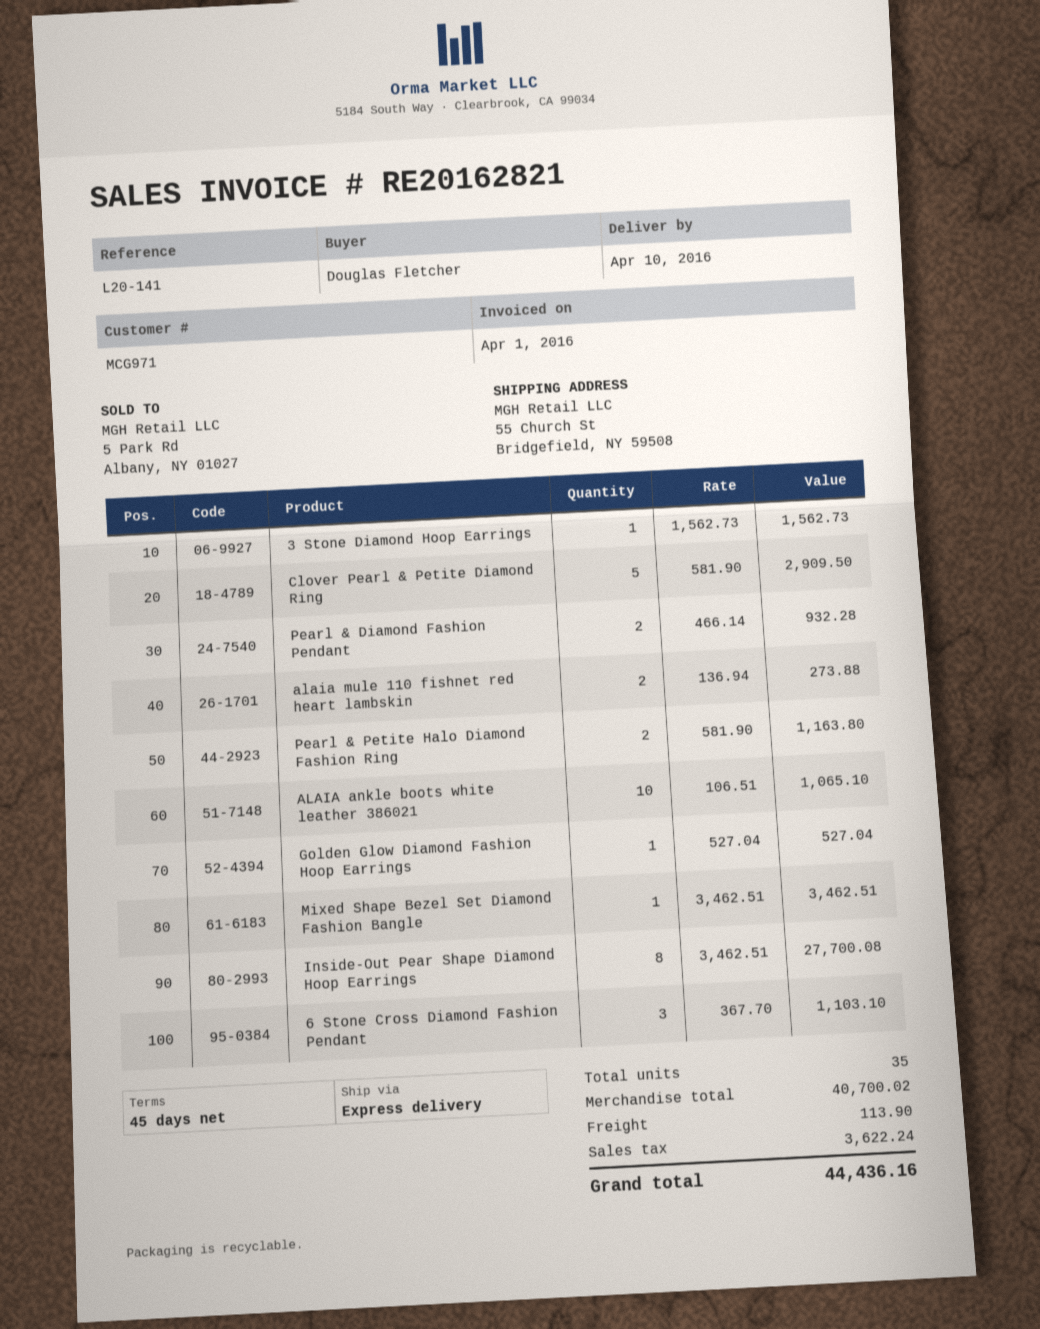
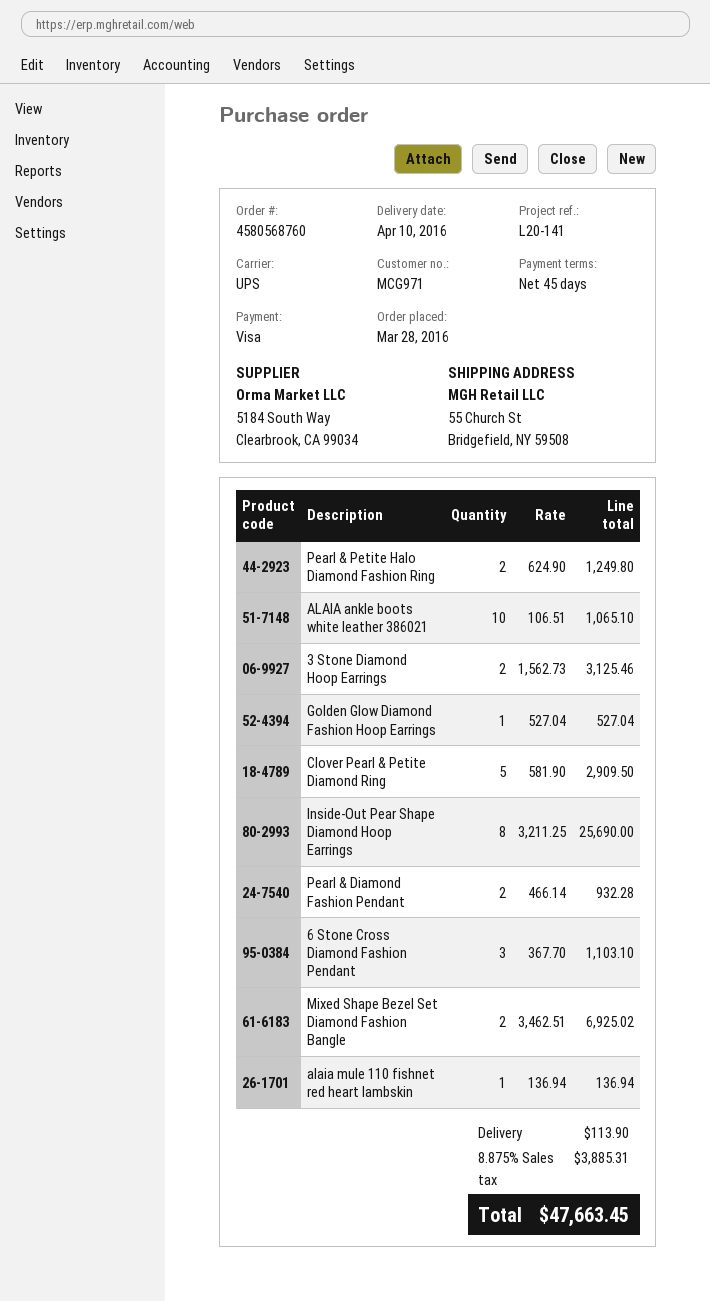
shipping method: express -> UPS
3 Stone Diamond Hoop Earrings: 1 x 1562.73 = 1562.73 -> 2 x 1562.73 = 3125.46
alaia mule 110 fishnet red heart lambskin: 2 x 136.94 = 273.88 -> 1 x 136.94 = 136.94
Pearl & Petite Halo Diamond Fashion Ring: 2 x 581.90 = 1163.80 -> 2 x 624.90 = 1249.80
Mixed Shape Bezel Set Diamond Fashion Bangle: 1 x 3462.51 = 3462.51 -> 2 x 3462.51 = 6925.02
Inside-Out Pear Shape Diamond Hoop Earrings: 8 x 3462.51 = 27700.08 -> 8 x 3211.25 = 25690.00
tax: 3622.24 -> 3885.31
total: 44436.16 -> 47663.45

